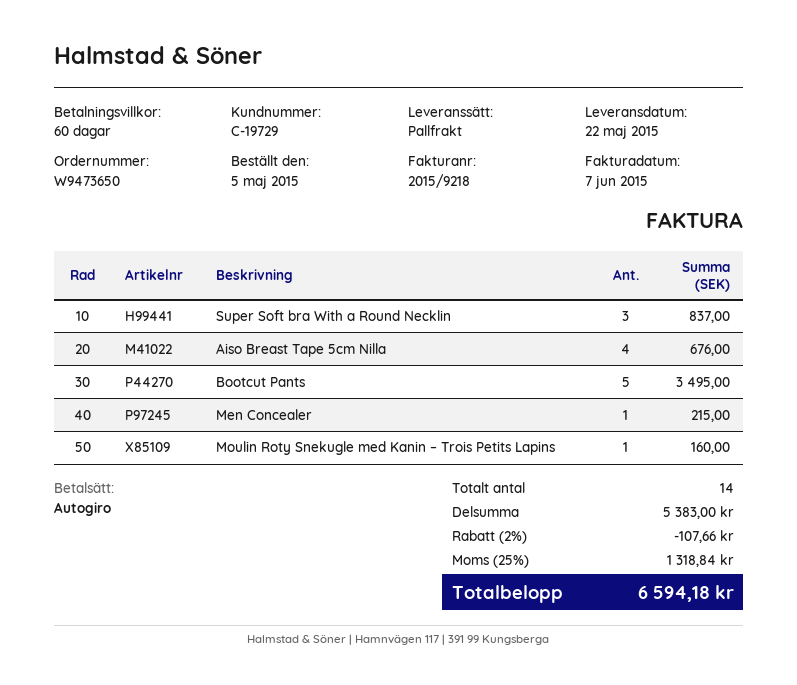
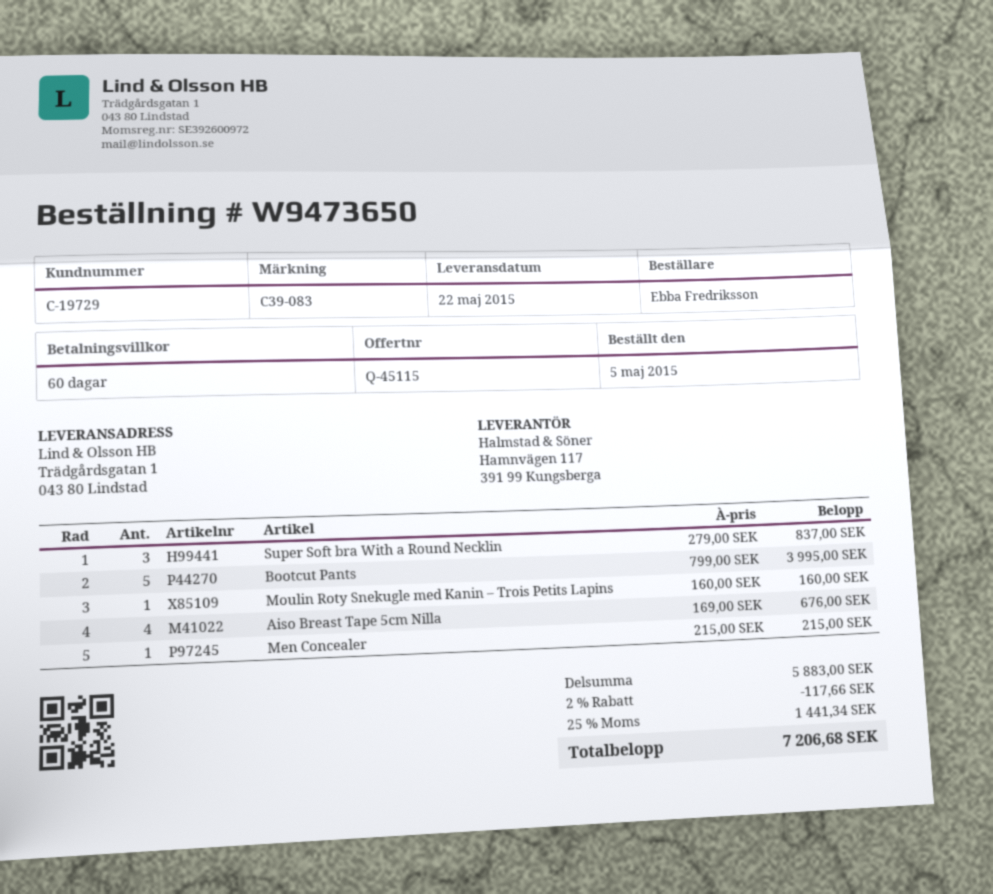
Bootcut Pants: 5 for 3495.00 -> 5 for 3995.00
subtotal: 5383.00 -> 5883.00
discount: 2% = 107.66 -> 2% = 117.66
tax: 25% = 1318.84 -> 25% = 1441.34
total: 6594.18 -> 7206.68

